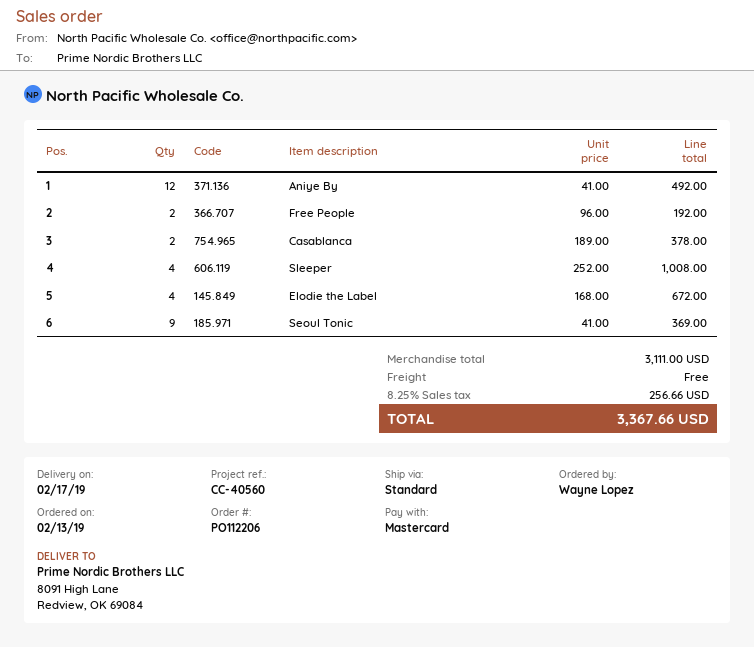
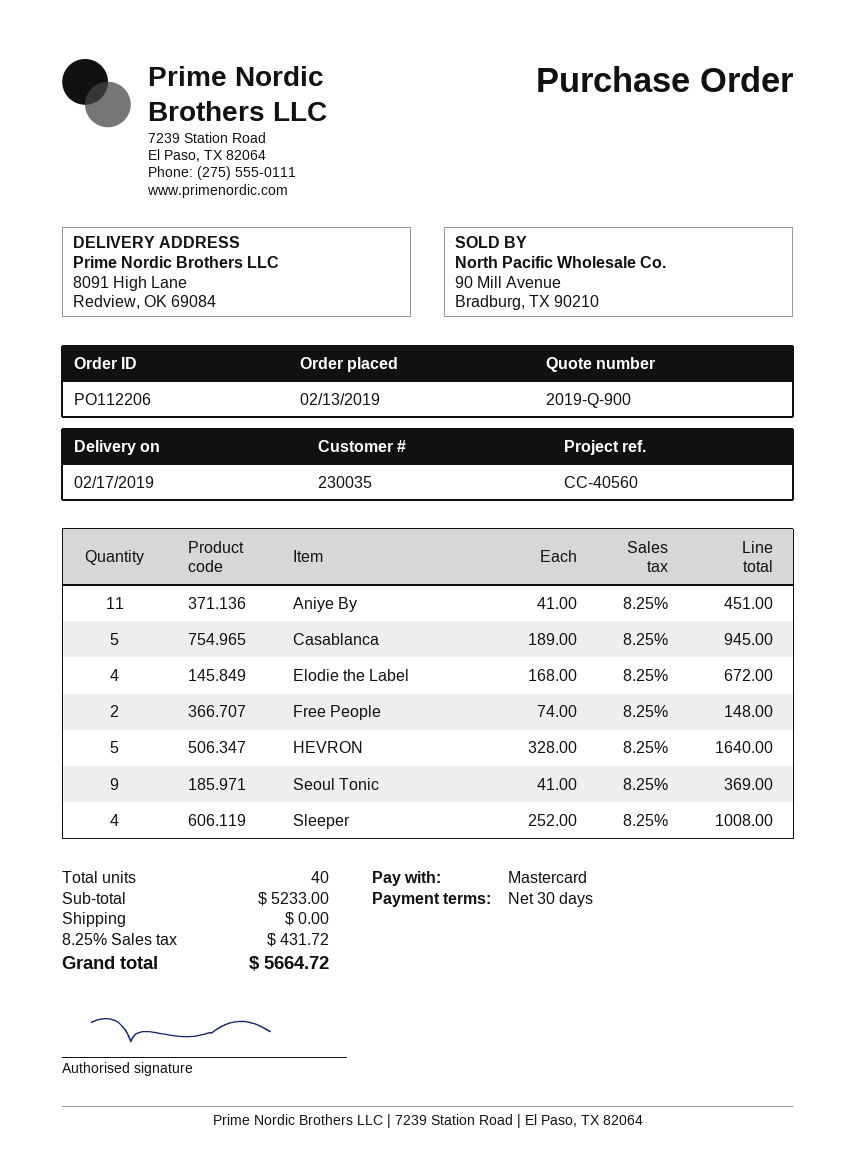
Aniye By: 12 x 41.00 = 492.00 -> 11 x 41.00 = 451.00
Free People: 2 x 96.00 = 192.00 -> 2 x 74.00 = 148.00
Casablanca: 2 x 189.00 = 378.00 -> 5 x 189.00 = 945.00
HEVRON: none -> 5 x 328.00 = 1640.00
subtotal: 3111.00 -> 5233.00
tax: 8.25% = 256.66 -> 8.25% = 431.72
total: 3367.66 -> 5664.72

